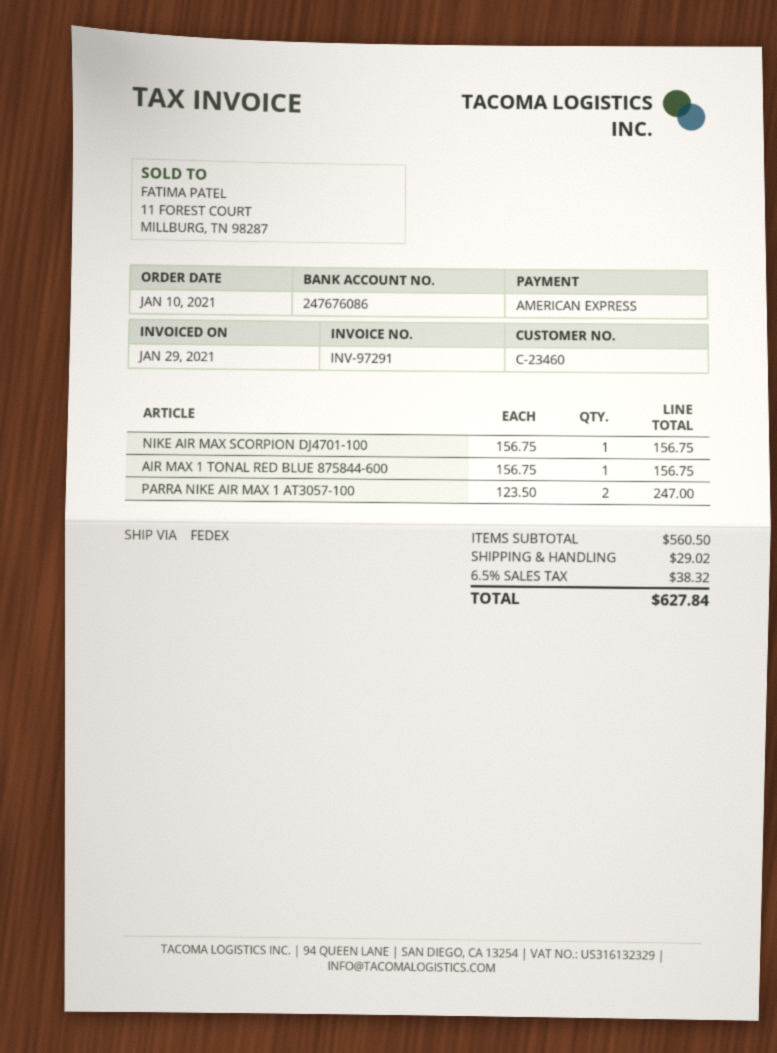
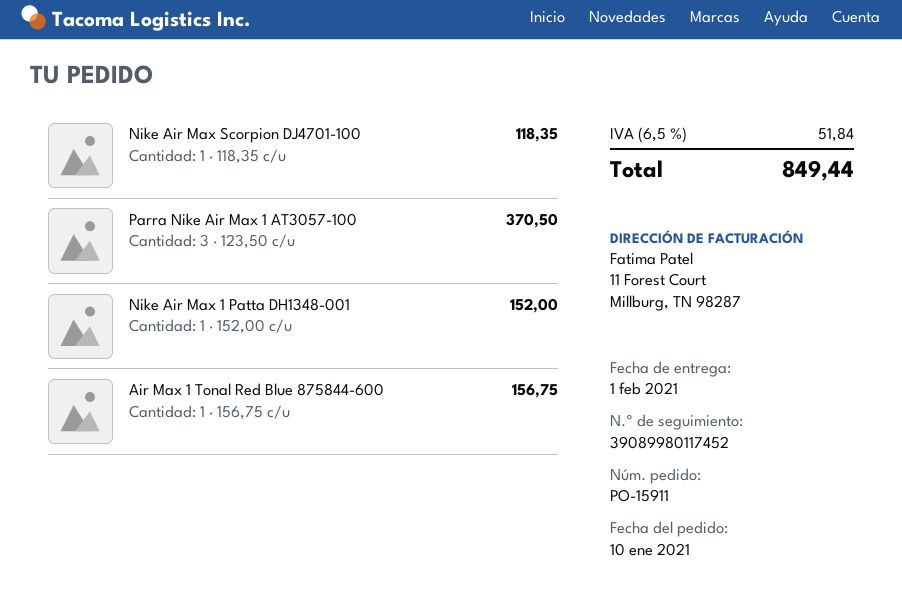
NIKE AIR MAX SCORPION DJ4701-100: 1 x 156.75 = 156.75 -> 1 x 118.35 = 118.35
PARRA NIKE AIR MAX 1 AT3057-100: 2 x 123.50 = 247.00 -> 3 x 123.50 = 370.50
Nike Air Max 1 Patta DH1348-001: none -> 1 x 152.00 = 152.00
shipping: 29.02 -> none
tax: 6.5% = 38.32 -> 6.5% = 51.84
total: 627.84 -> 849.44

